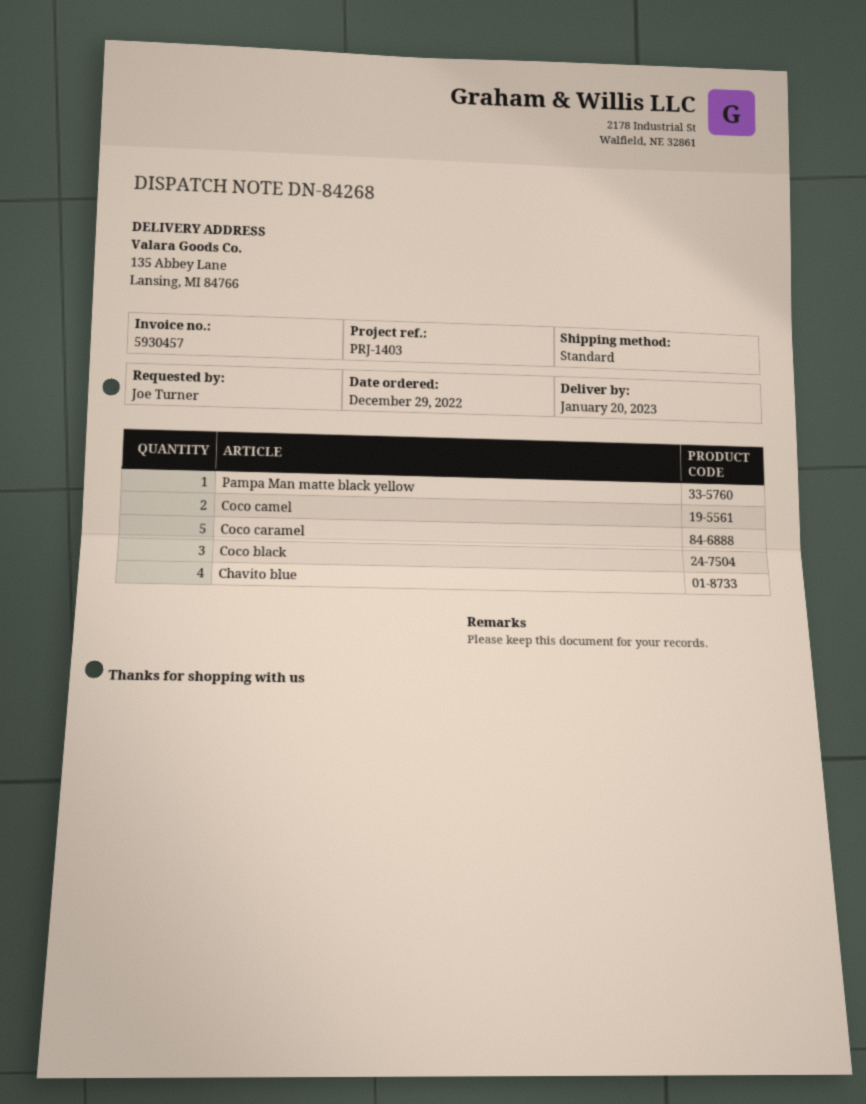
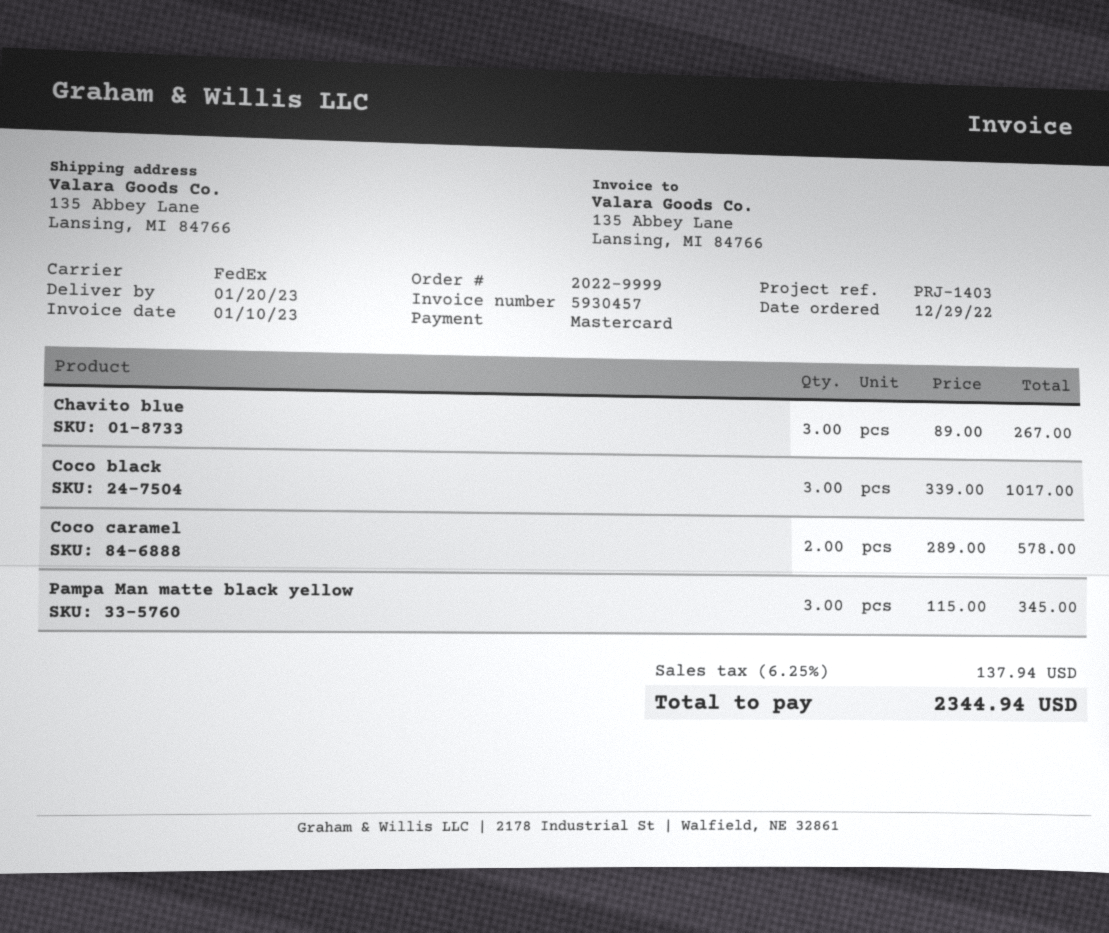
shipping method: standard -> FedEx
Pampa Man matte black yellow: 1 -> 3
Coco camel: 2 -> none
Coco caramel: 5 -> 2
Chavito blue: 4 -> 3

